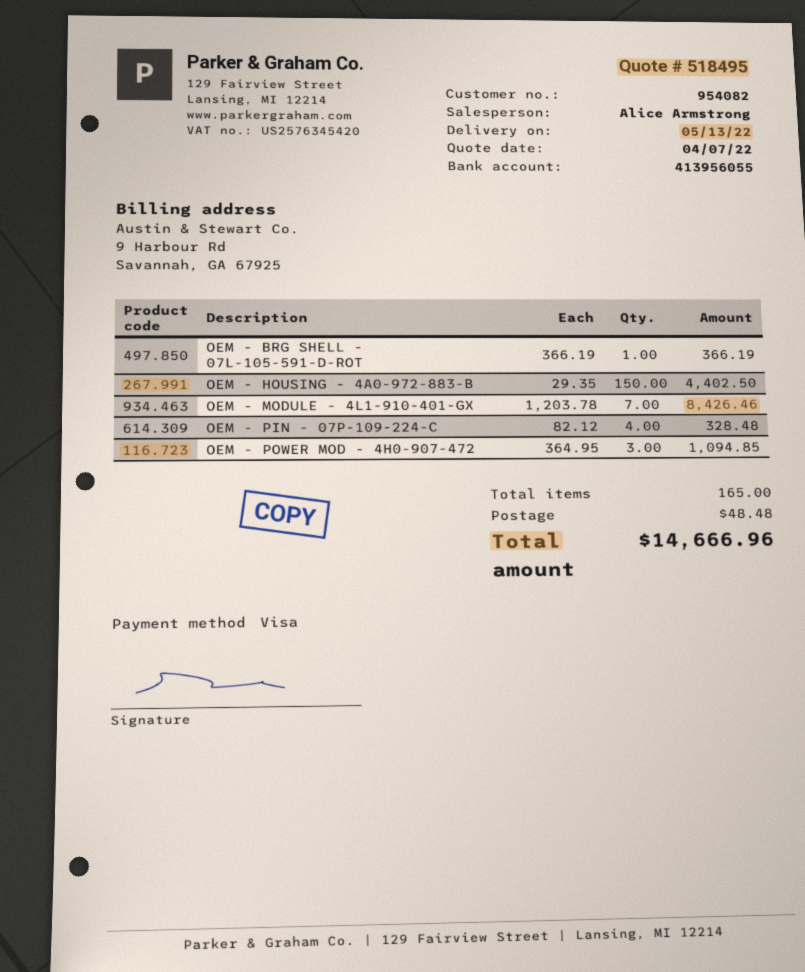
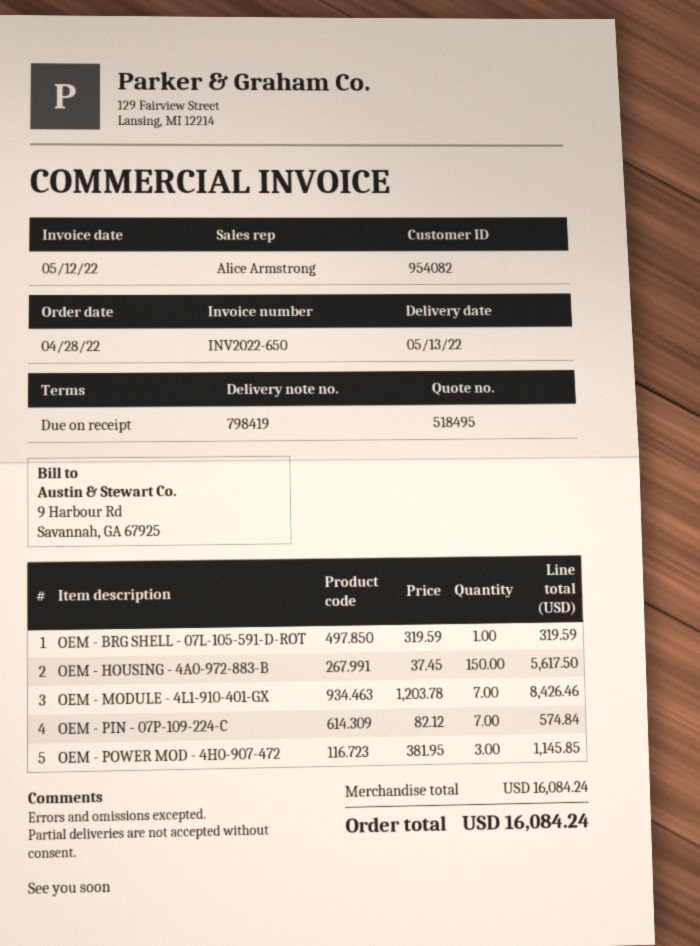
OEM - BRG SHELL - 07L-105-591-D-ROT: 1 x 366.19 = 366.19 -> 1 x 319.59 = 319.59
OEM - HOUSING - 4A0-972-883-B: 150 x 29.35 = 4402.50 -> 150 x 37.45 = 5617.50
OEM - PIN - 07P-109-224-C: 4 x 82.12 = 328.48 -> 7 x 82.12 = 574.84
OEM - POWER MOD - 4H0-907-472: 3 x 364.95 = 1094.85 -> 3 x 381.95 = 1145.85
shipping: 48.48 -> none
total: 14666.96 -> 16084.24

